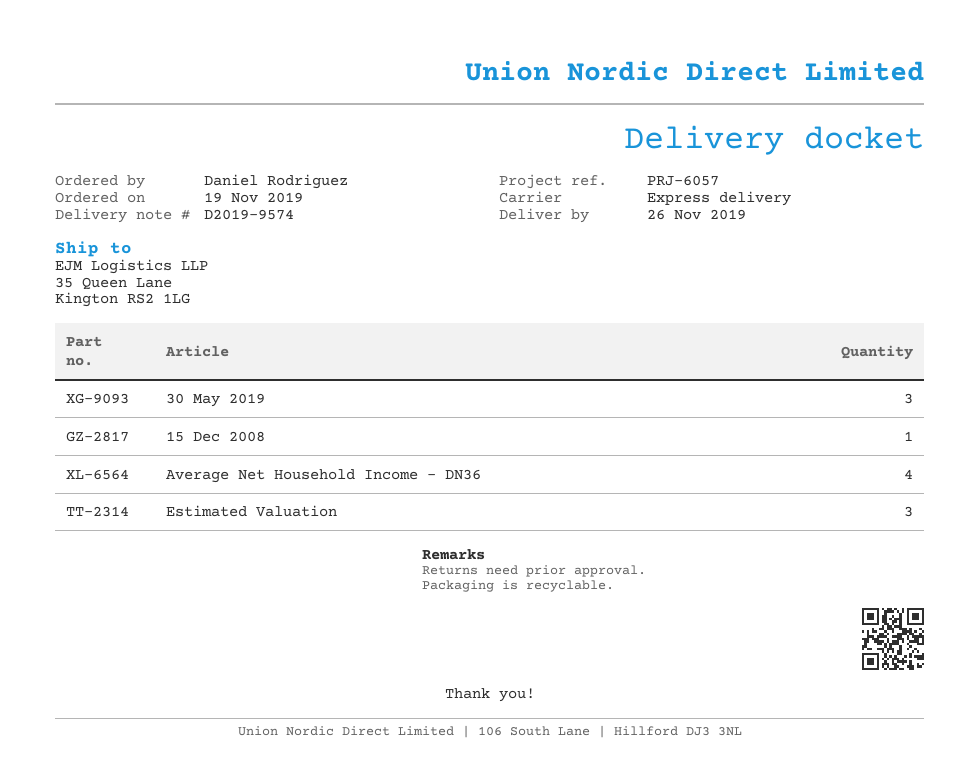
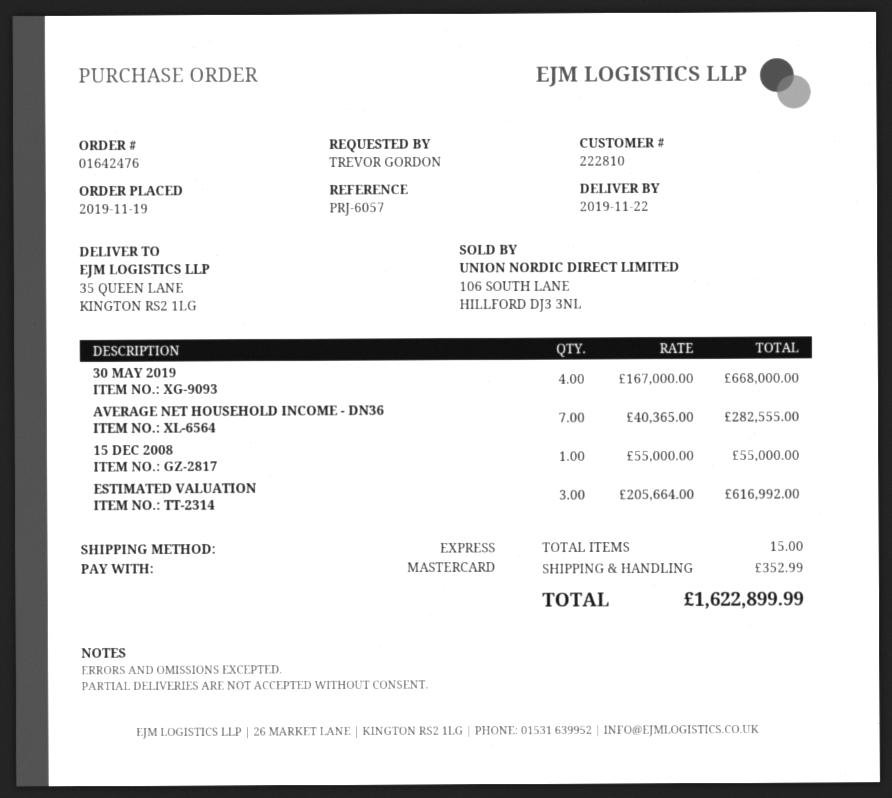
delivery date: 2019-11-26 -> 2019-11-22
ordered by: Daniel Rodriguez -> TREVOR GORDON
30 May 2019: 3 -> 4
Average Net Household Income - DN36: 4 -> 7

